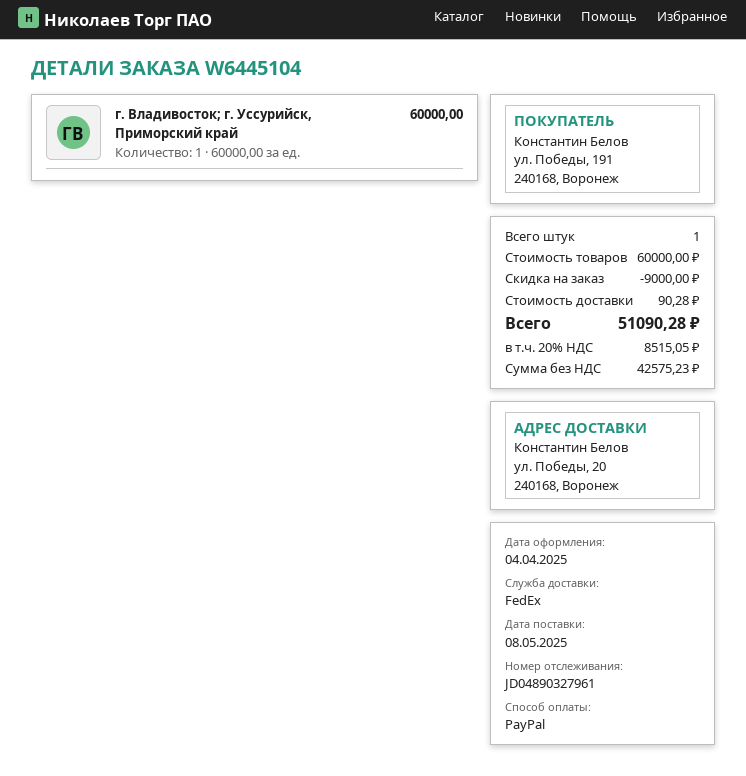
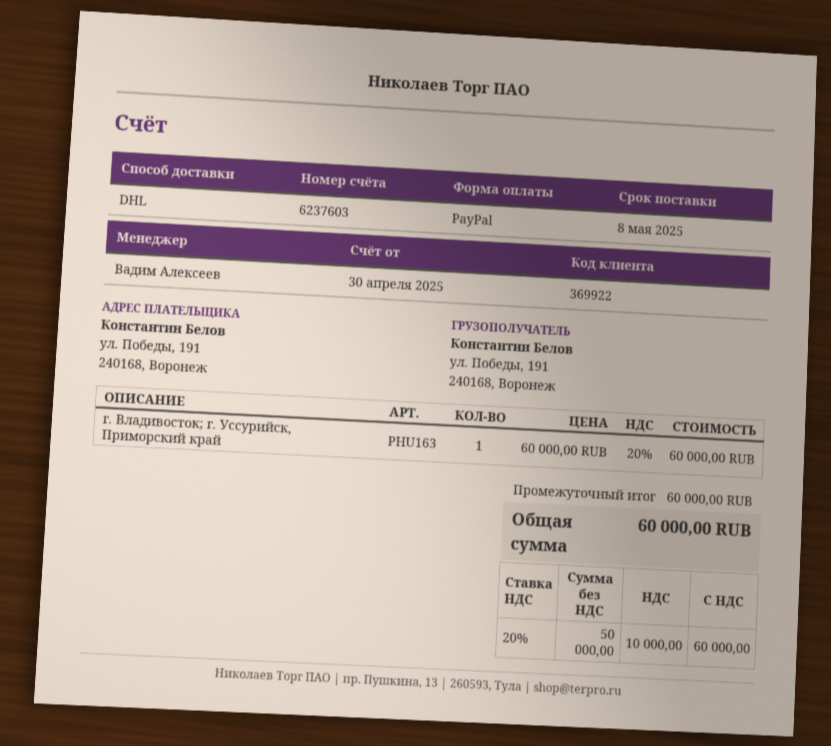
shipping method: FedEx -> DHL
ship to: ул. Победы, 20, 240168, Воронеж -> ул. Победы, 191, 240168, Воронеж
discount: 9000.00 -> none
shipping: 90.28 -> none
net: 42575.23 -> 50000.00
tax: 20% = 8515.05 -> 20% = 10000.00
total: 51090.28 -> 60000.00

